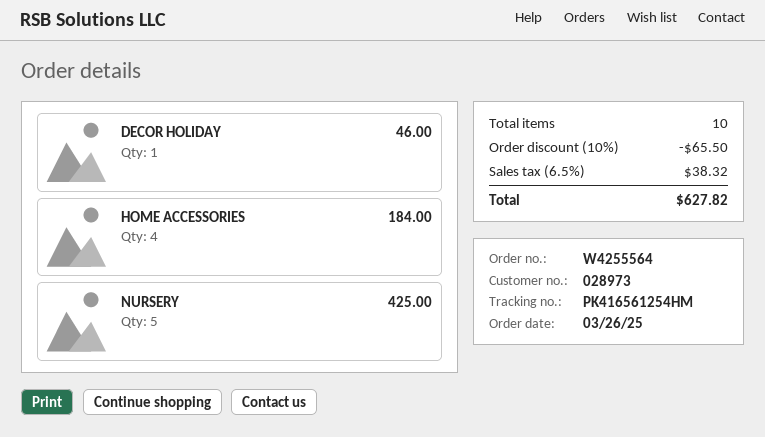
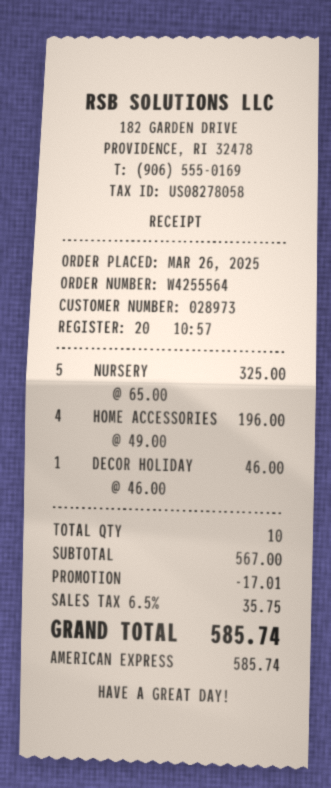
HOME ACCESSORIES: 4 for 184.00 -> 4 for 196.00
NURSERY: 5 for 425.00 -> 5 for 325.00
discount: 65.50 -> 17.01
tax: 6.5% = 38.32 -> 6.5% = 35.75
total: 627.82 -> 585.74

